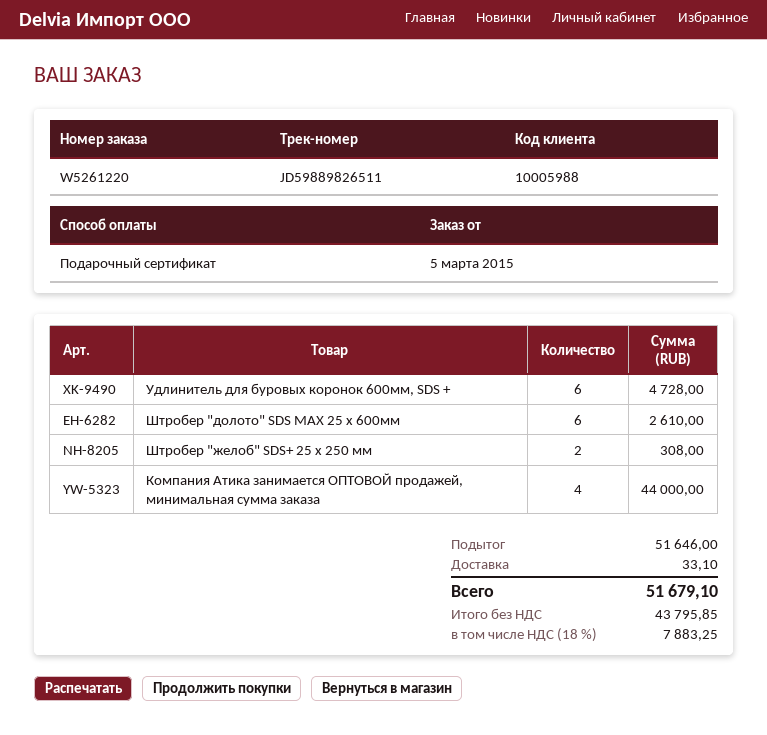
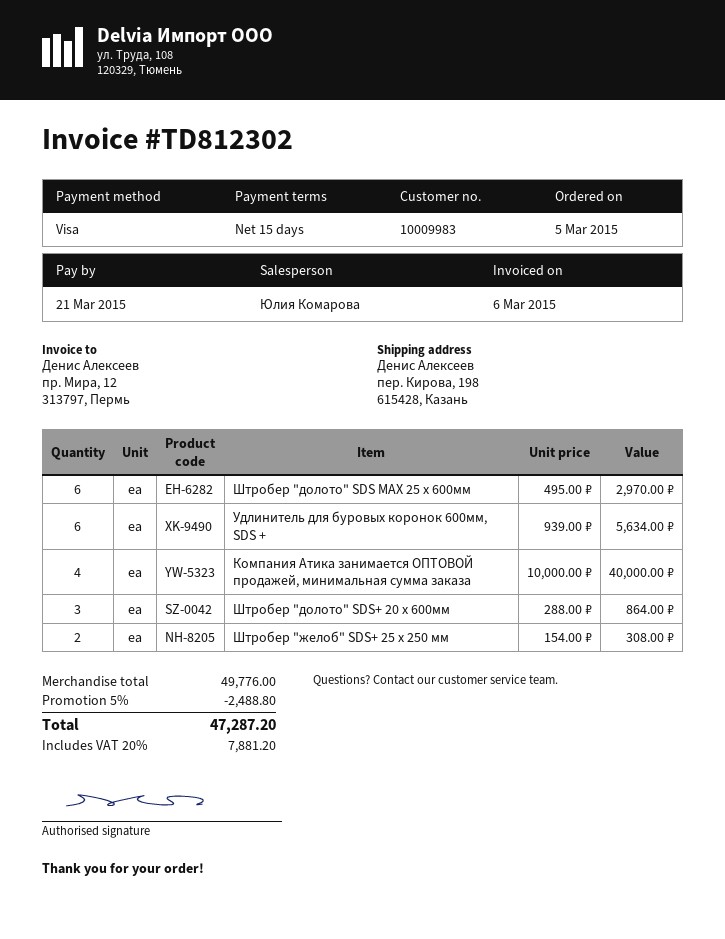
customer number: 10005988 -> 10009983
payment method: gift card -> Visa
Удлинитель для буровых коронок 600мм, SDS +: 6 for 4728.00 -> 6 for 5634.00
Штробер "долото" SDS МАХ 25 х 600мм: 6 for 2610.00 -> 6 for 2970.00
Компания Атика занимается ОПТОВОЙ продажей, минимальная сумма заказа: 4 for 44000.00 -> 4 for 40000.00
Штробер "долото" SDS+ 20 х 600мм: none -> 3 for 864.00
subtotal: 51646.00 -> 49776.00
discount: none -> 5% = 2488.80
shipping: 33.10 -> none
tax: 18% = 7883.25 -> 20% = 7881.20
total: 51679.10 -> 47287.20

